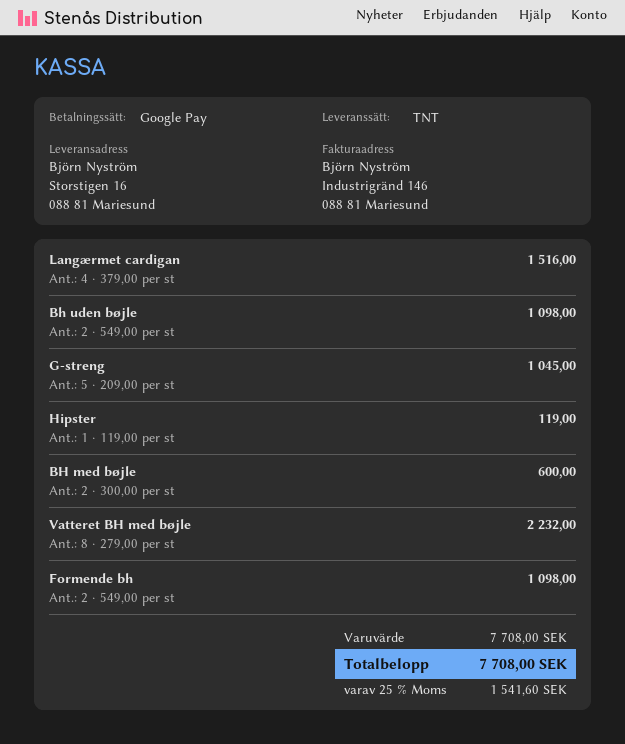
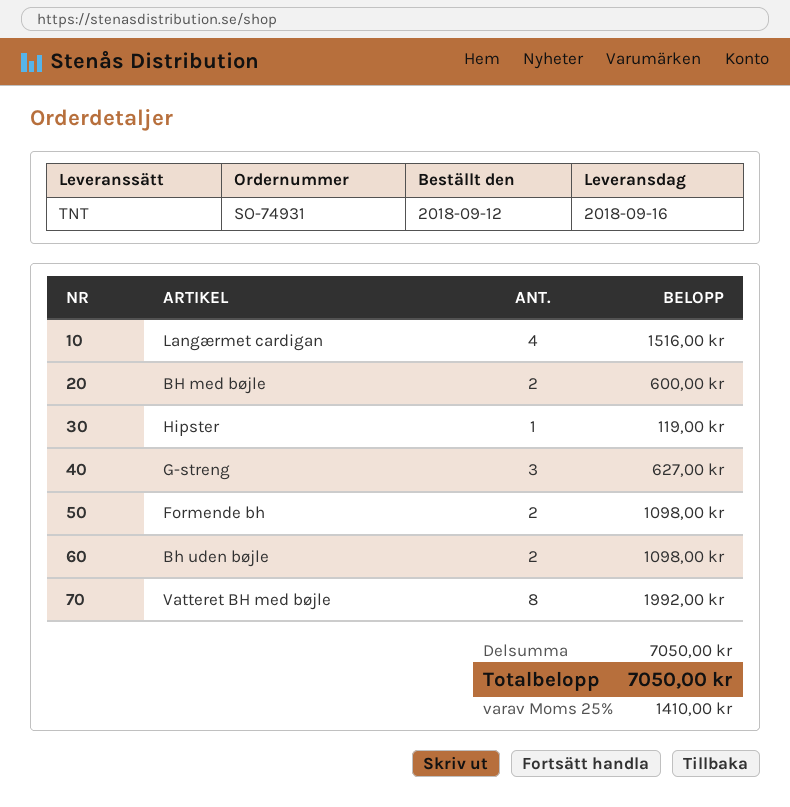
G-streng: 5 for 1045.00 -> 3 for 627.00
Vatteret BH med bøjle: 8 for 2232.00 -> 8 for 1992.00
subtotal: 7708.00 -> 7050.00
tax: 25% = 1541.60 -> 25% = 1410.00
total: 7708.00 -> 7050.00

